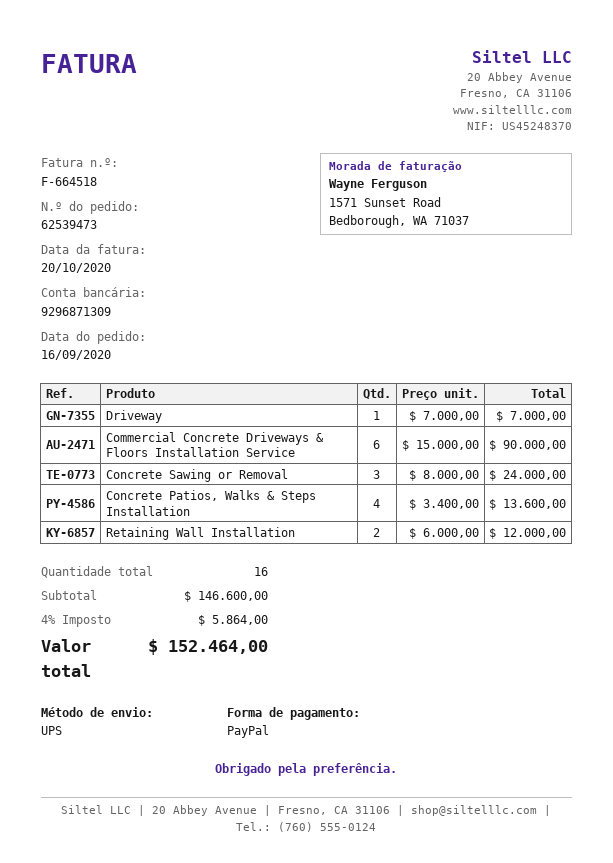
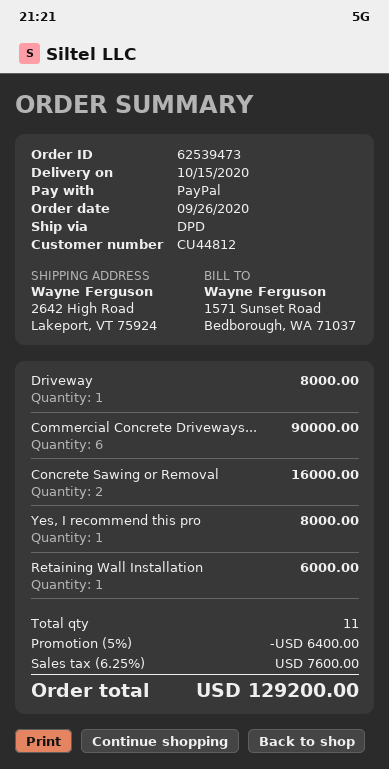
order date: 2020-09-16 -> 2020-09-26
shipping method: UPS -> DPD
Driveway: 1 for 7000.00 -> 1 for 8000.00
Concrete Sawing or Removal: 3 for 24000.00 -> 2 for 16000.00
Concrete Patios, Walks & Steps Installation: 4 for 13600.00 -> none
Retaining Wall Installation: 2 for 12000.00 -> 1 for 6000.00
Yes, I recommend this pro: none -> 1 for 8000.00
total quantity: 16 -> 11
discount: none -> 5% = 6400.00
tax: 4% = 5864.00 -> 6.25% = 7600.00
total: 152464.00 -> 129200.00

